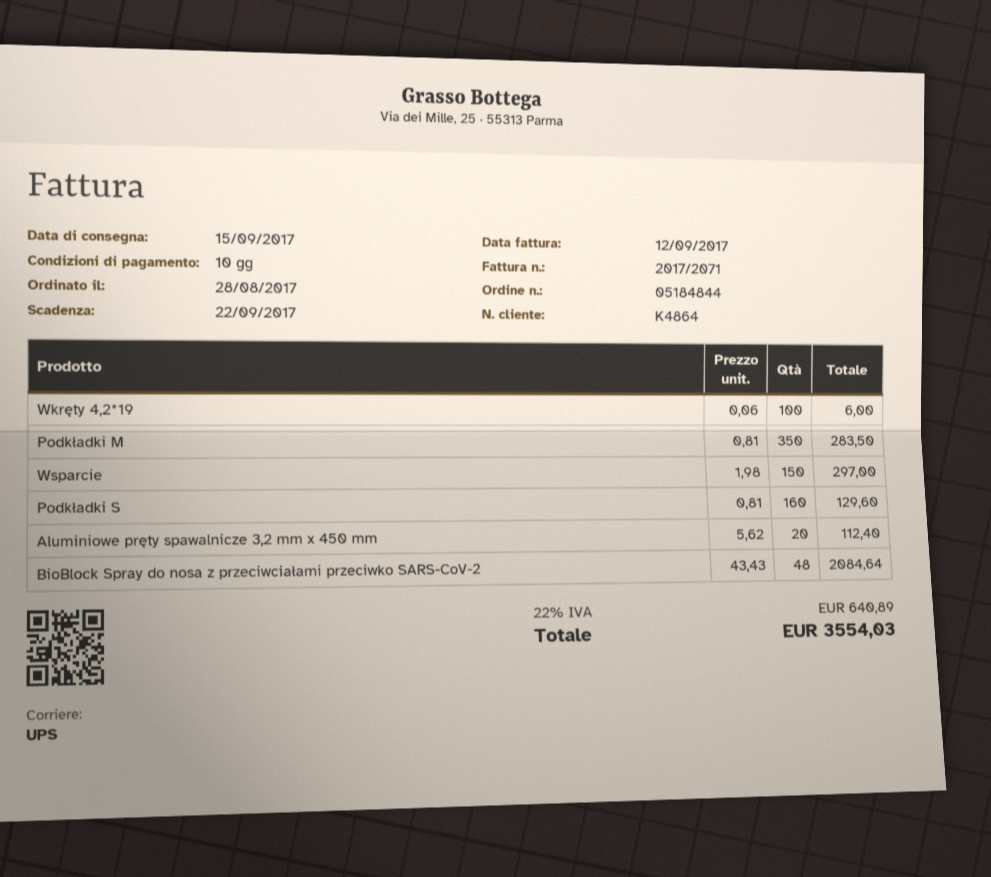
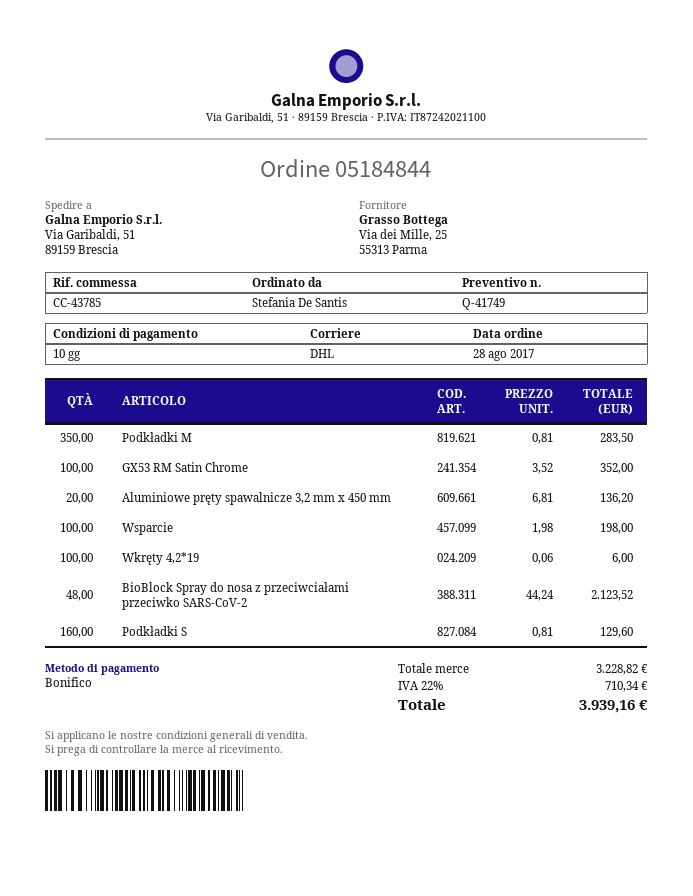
shipping method: UPS -> DHL
Wsparcie: 150 x 1.98 = 297.00 -> 100 x 1.98 = 198.00
Aluminiowe pręty spawalnicze 3,2 mm x 450 mm: 20 x 5.62 = 112.40 -> 20 x 6.81 = 136.20
BioBlock Spray do nosa z przeciwciałami przeciwko SARS-CoV-2: 48 x 43.43 = 2084.64 -> 48 x 44.24 = 2123.52
GX53 RM Satin Chrome: none -> 100 x 3.52 = 352.00
tax: 22% = 640.89 -> 22% = 710.34
total: 3554.03 -> 3939.16

